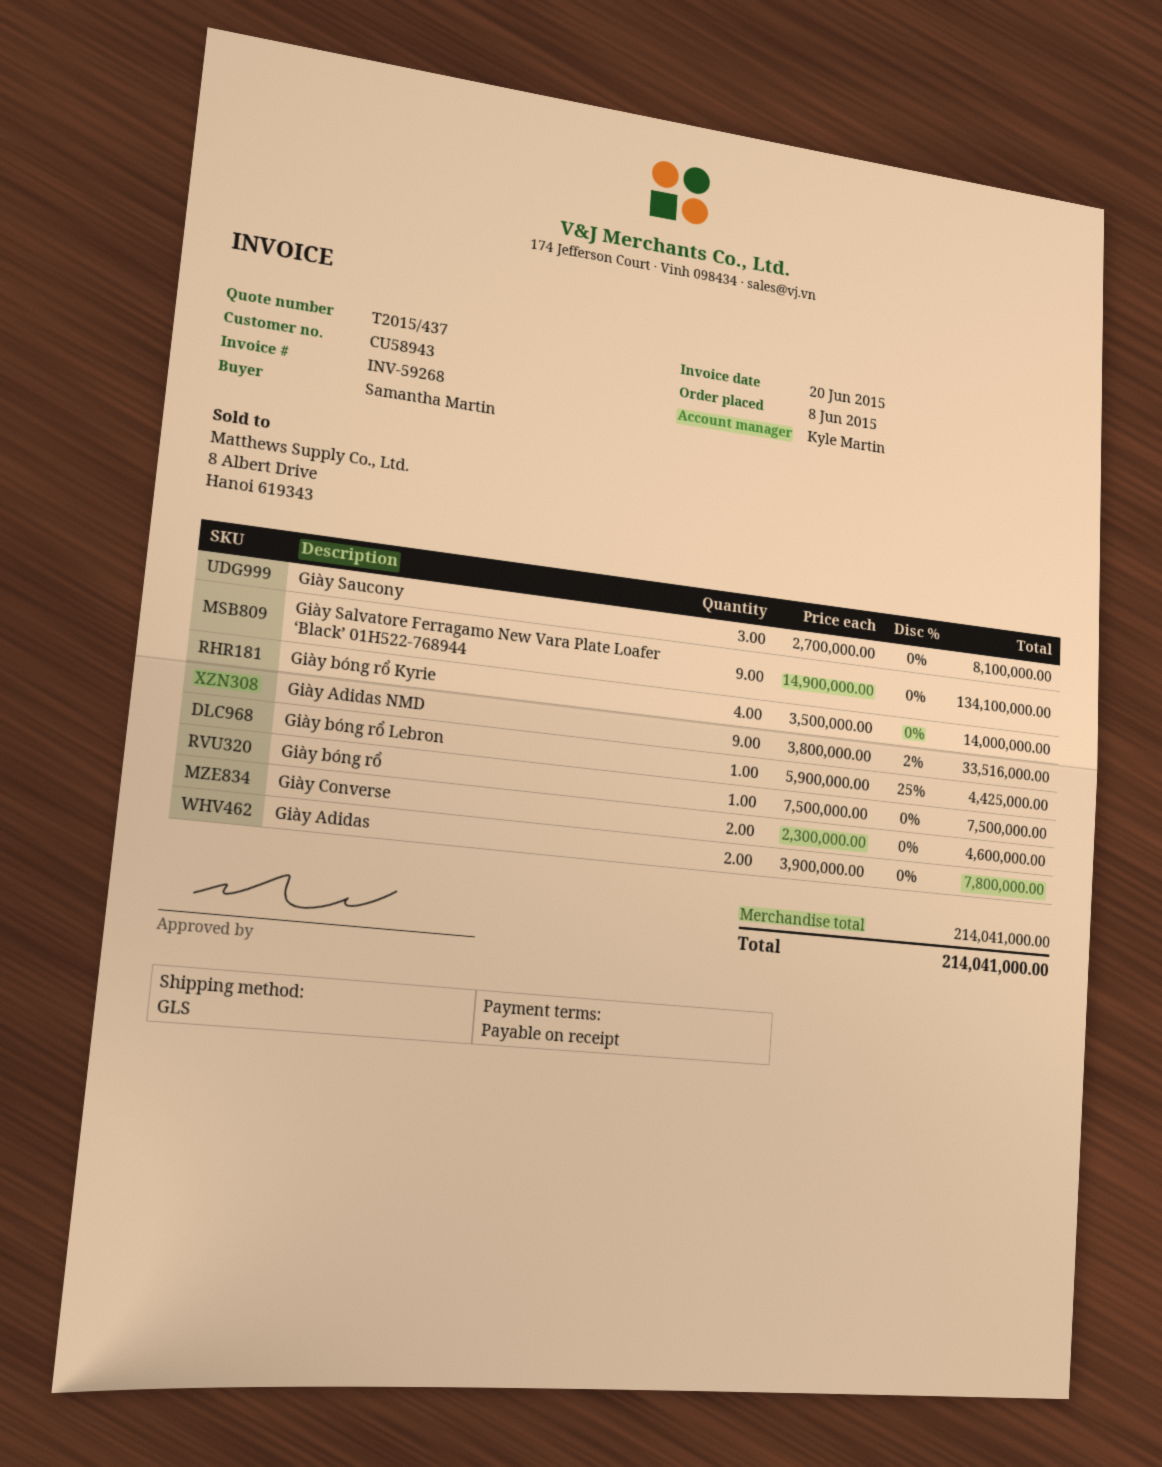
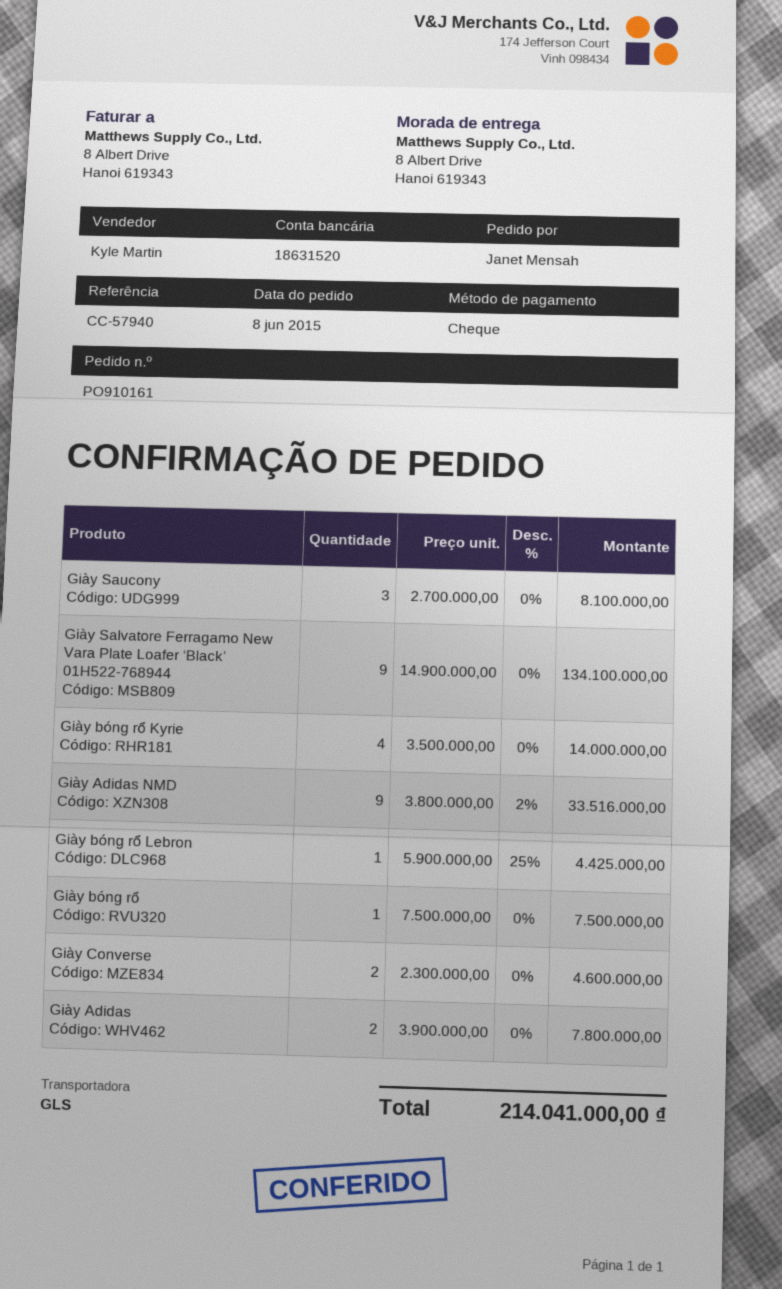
ordered by: Samantha Martin -> Janet Mensah

